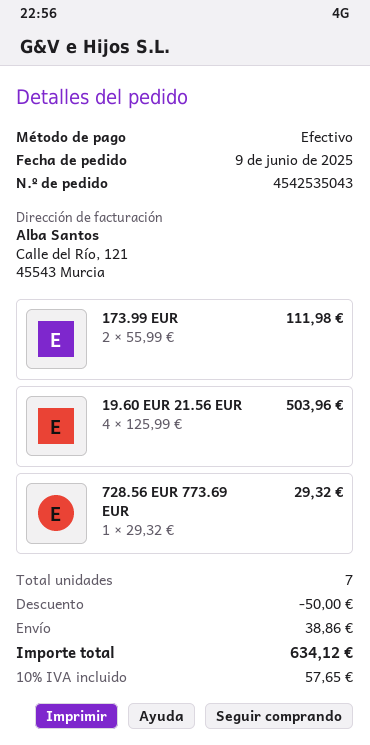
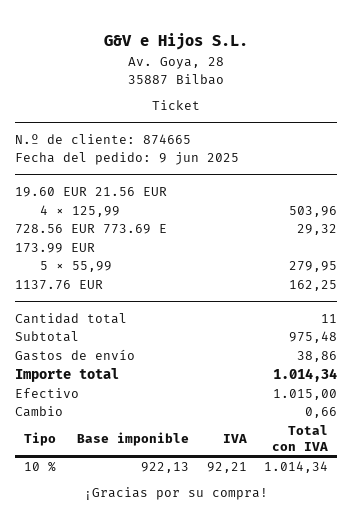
173.99 EUR: 2 x 55.99 = 111.98 -> 5 x 55.99 = 279.95
1137.76 EUR: none -> 1 x 162.25 = 162.25
total quantity: 7 -> 11
discount: 50.00 -> none
tax: 10% = 57.65 -> 10% = 92.21
total: 634.12 -> 1014.34

